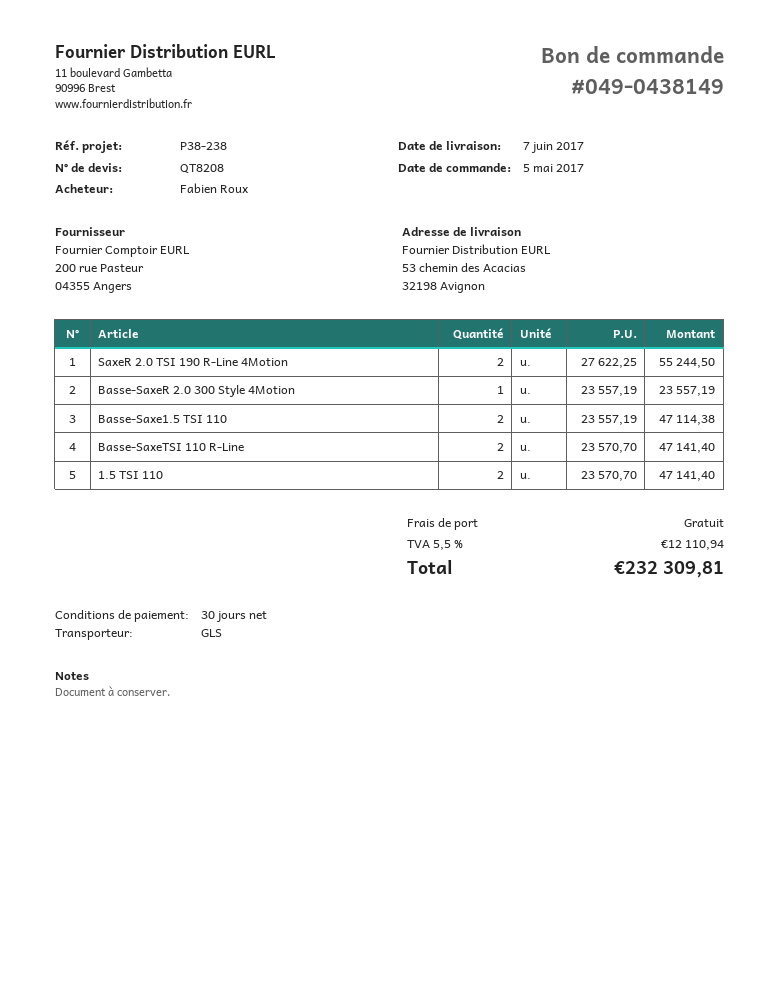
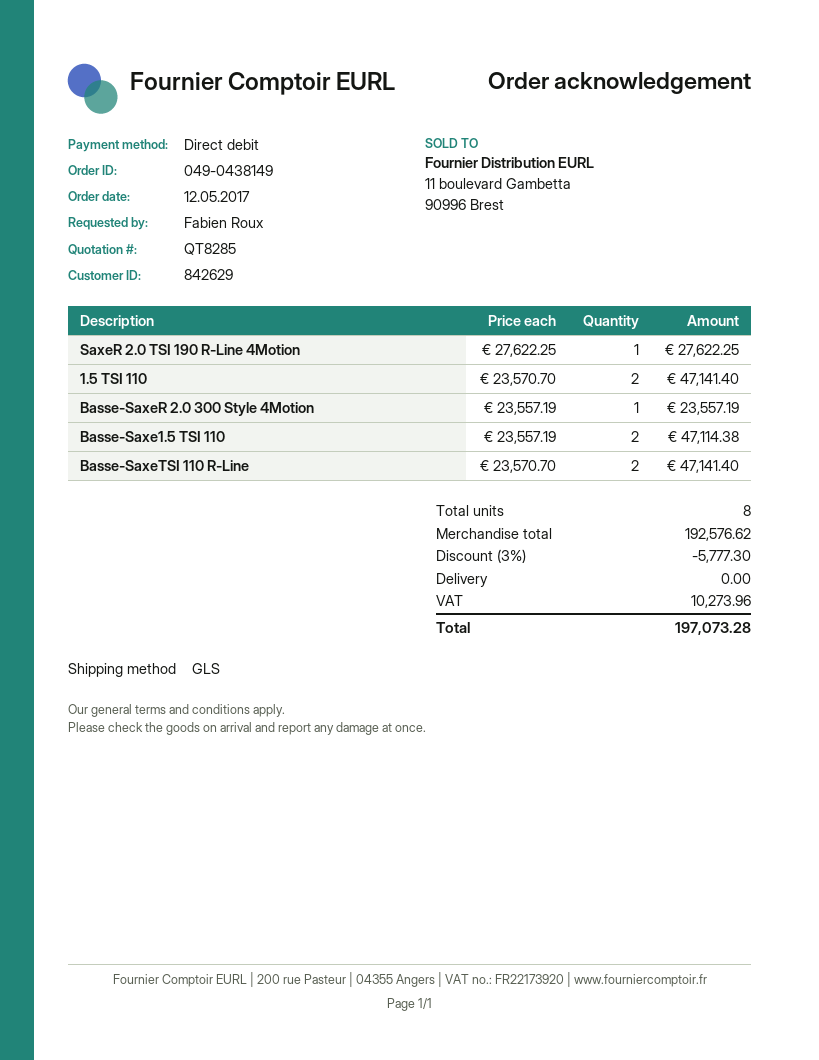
quote number: QT8208 -> QT8285
order date: 2017-05-05 -> 2017-05-12
SaxeR 2.0 TSI 190 R-Line 4Motion: 2 x 27622.25 = 55244.50 -> 1 x 27622.25 = 27622.25
discount: none -> 3% = 5777.30
tax: 12110.94 -> 10273.96
total: 232309.81 -> 197073.28

